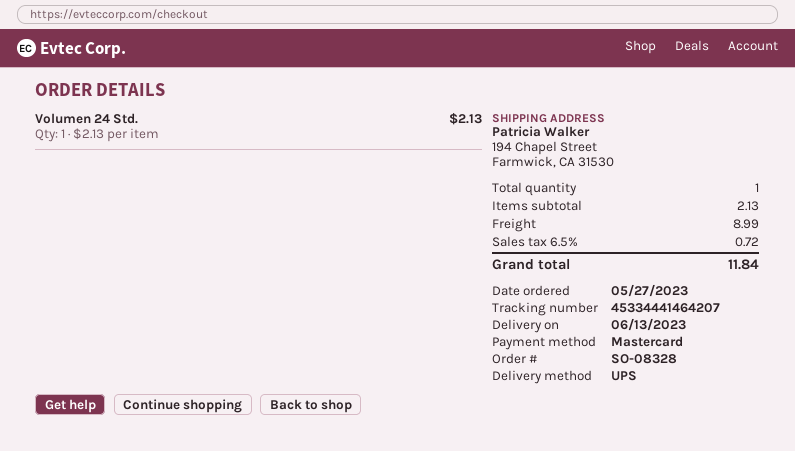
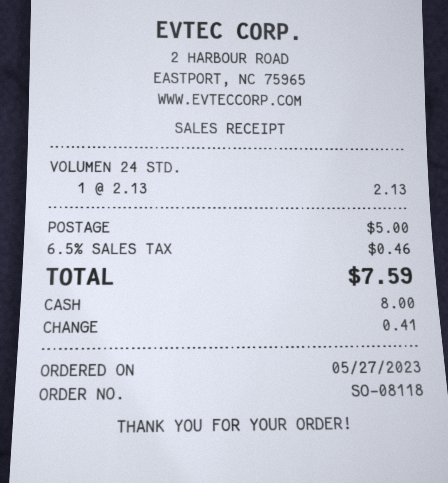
order number: SO-08328 -> SO-08118
payment method: Mastercard -> cash
shipping: 8.99 -> 5.00
tax: 6.5% = 0.72 -> 6.5% = 0.46
total: 11.84 -> 7.59

